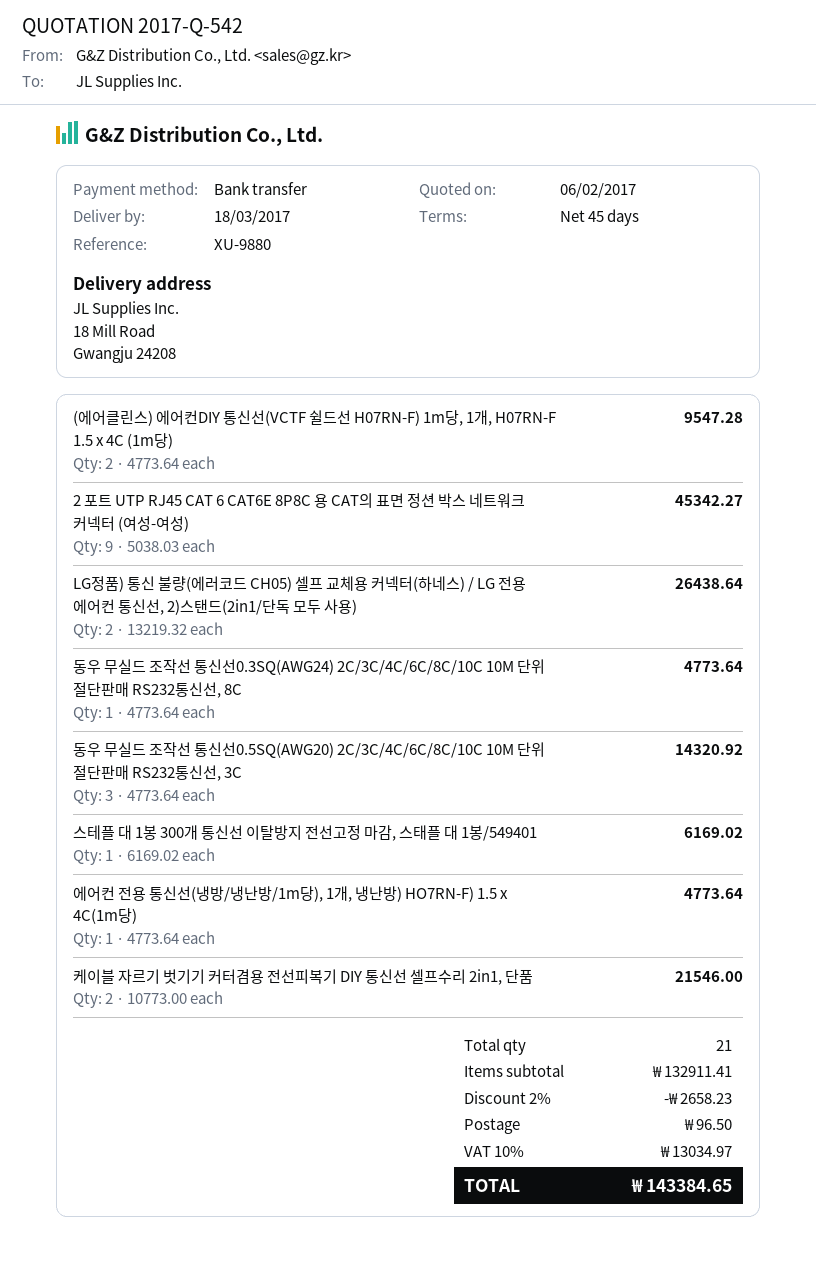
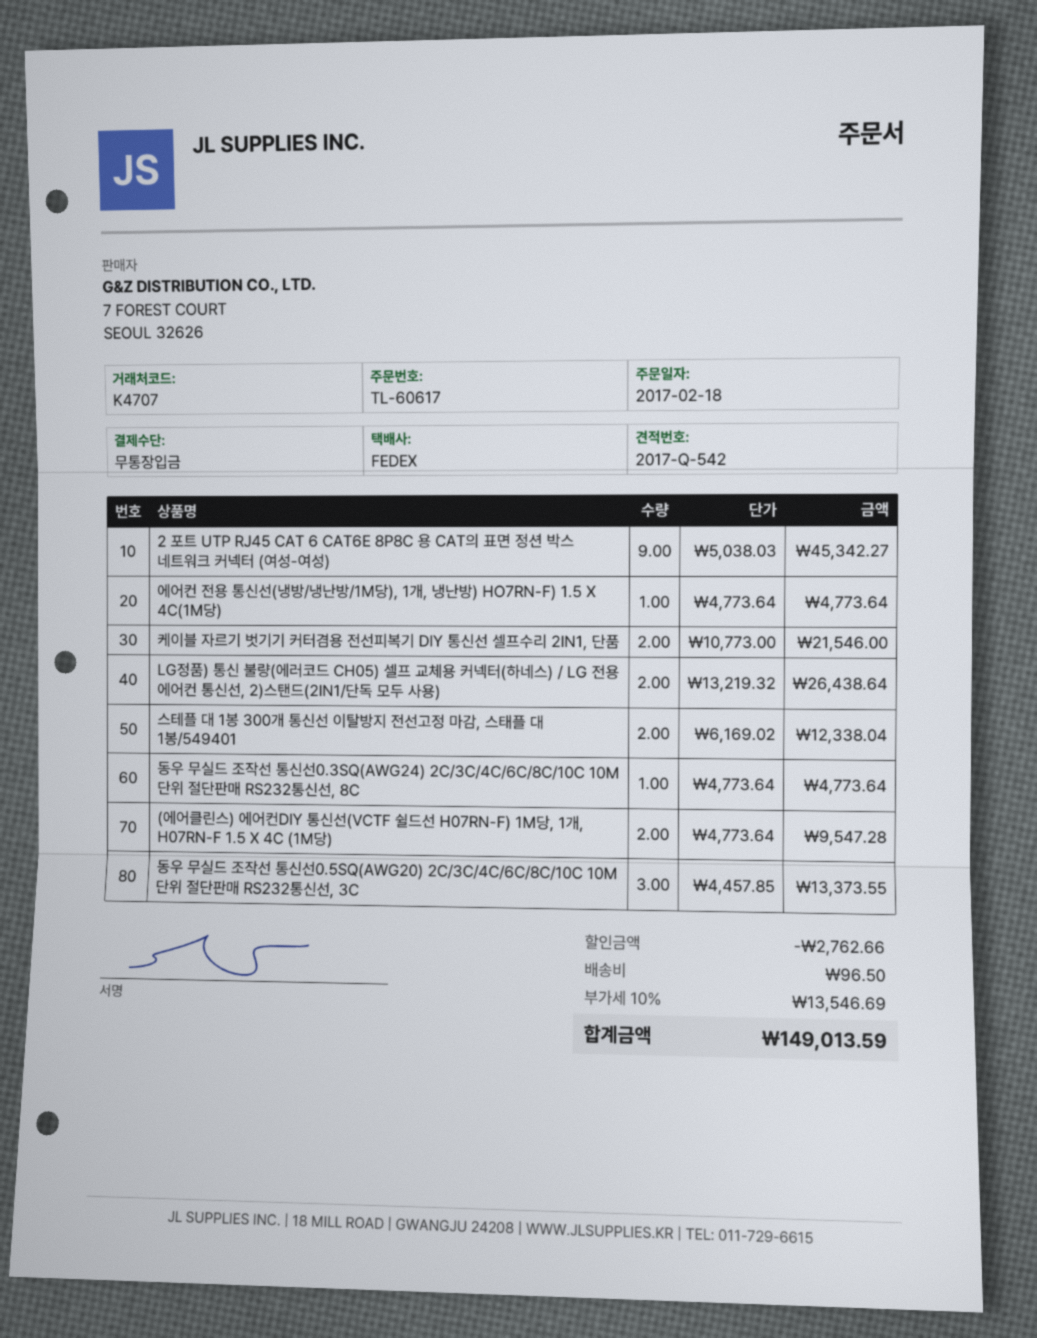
동우 무실드 조작선 통신선0.5SQ(AWG20) 2C/3C/4C/6C/8C/10C 10M 단위 절단판매 RS232통신선, 3C: 3 x 4773.64 = 14320.92 -> 3 x 4457.85 = 13373.55
스테플 대 1봉 300개 통신선 이탈방지 전선고정 마감, 스태플 대 1봉/549401: 1 x 6169.02 = 6169.02 -> 2 x 6169.02 = 12338.04
discount: 2658.23 -> 2762.66
tax: 10% = 13034.97 -> 10% = 13546.69
total: 143384.65 -> 149013.59

